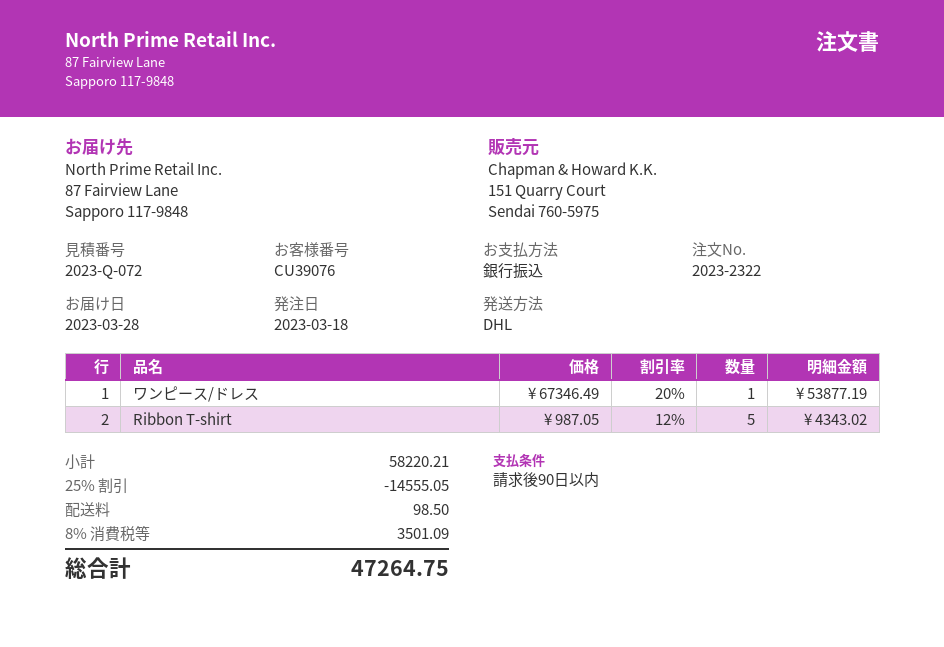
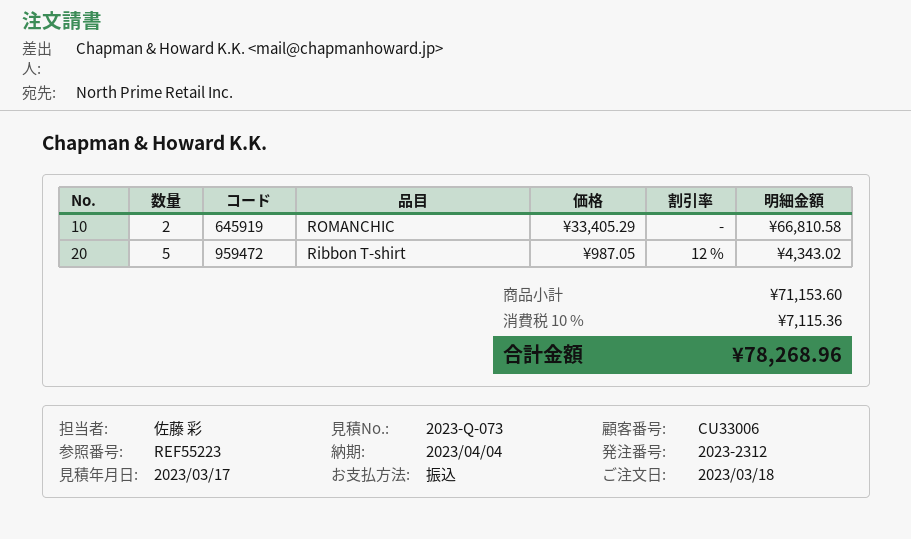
quote number: 2023-Q-072 -> 2023-Q-073
order number: 2023-2322 -> 2023-2312
delivery date: 2023-03-28 -> 2023-04-04
customer number: CU39076 -> CU33006
ワンピース/ドレス: 1 x 67346.49 - 20% = 53877.19 -> none
ROMANCHIC: none -> 2 x 33405.29 = 66810.58
subtotal: 58220.21 -> 71153.60
discount: 25% = 14555.05 -> none
shipping: 98.50 -> none
tax: 8% = 3501.09 -> 10% = 7115.36
total: 47264.75 -> 78268.96

